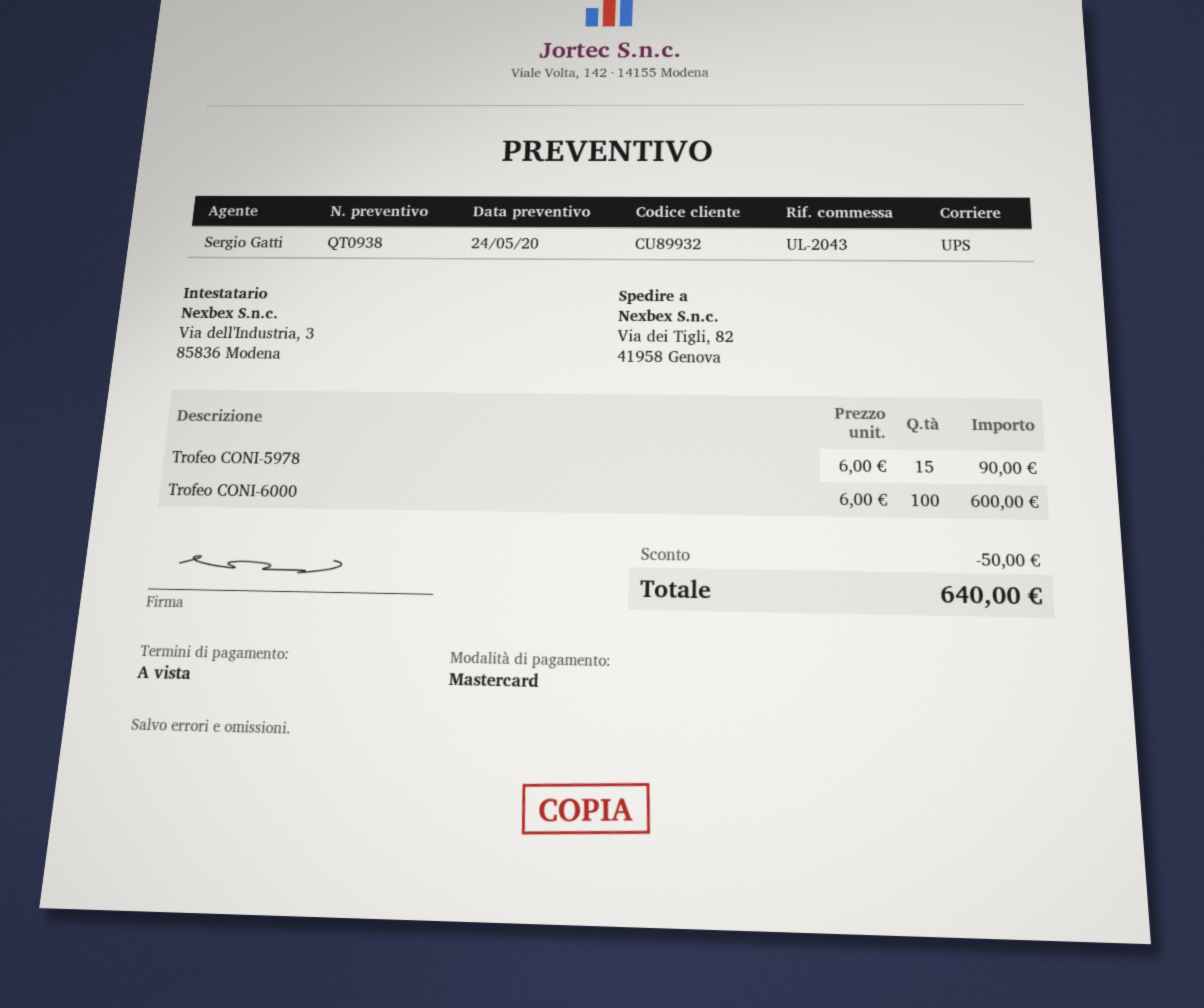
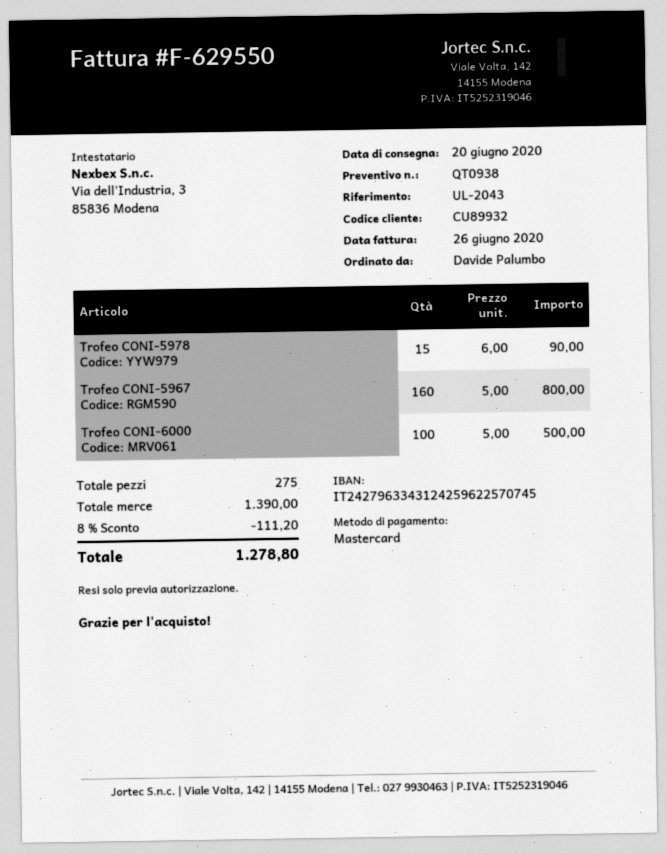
Trofeo CONI-6000: 100 x 6.00 = 600.00 -> 100 x 5.00 = 500.00
Trofeo CONI-5967: none -> 160 x 5.00 = 800.00
discount: 50.00 -> 111.20
total: 640.00 -> 1278.80

